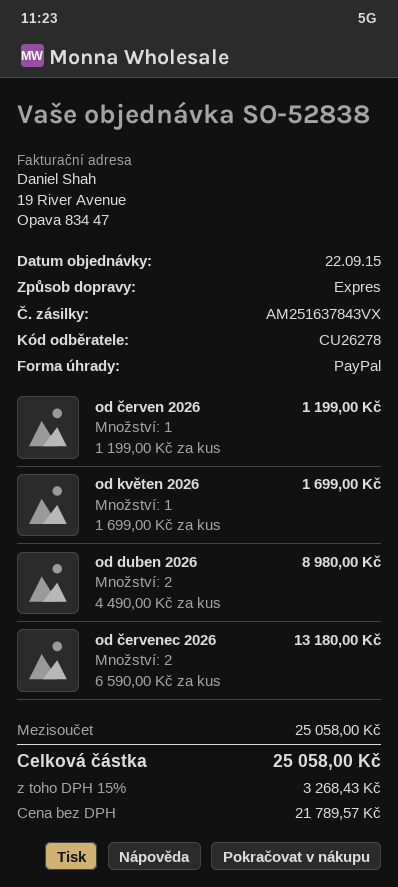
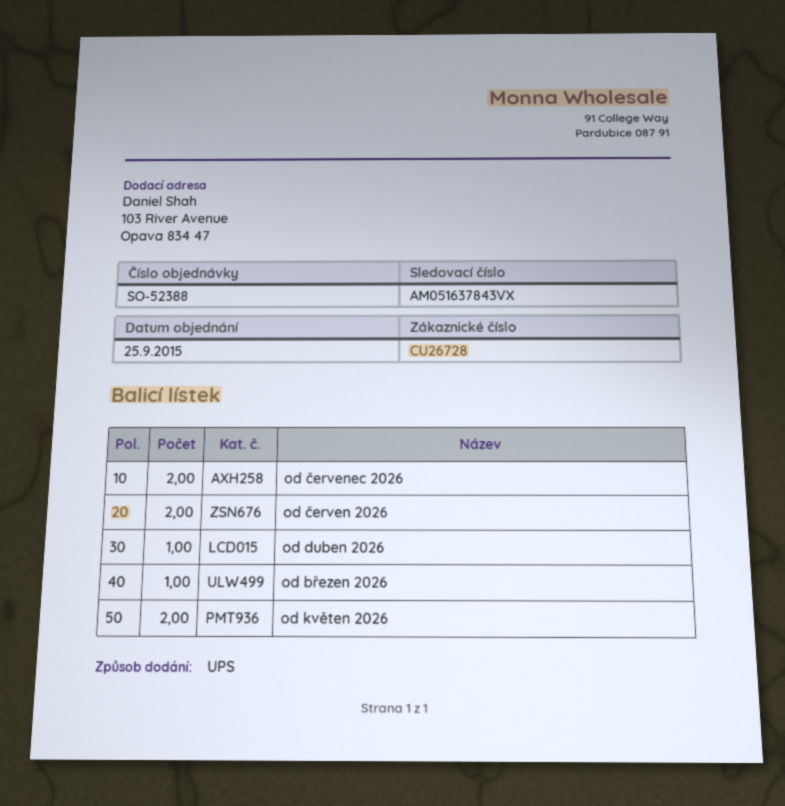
order number: SO-52838 -> SO-52388
order date: 2015-09-22 -> 2015-09-25
customer number: CU26278 -> CU26728
shipping method: express -> UPS
tracking number: AM251637843VX -> AM051637843VX
od červen 2026: 1 -> 2
od květen 2026: 1 -> 2
od duben 2026: 2 -> 1
od březen 2026: none -> 1

